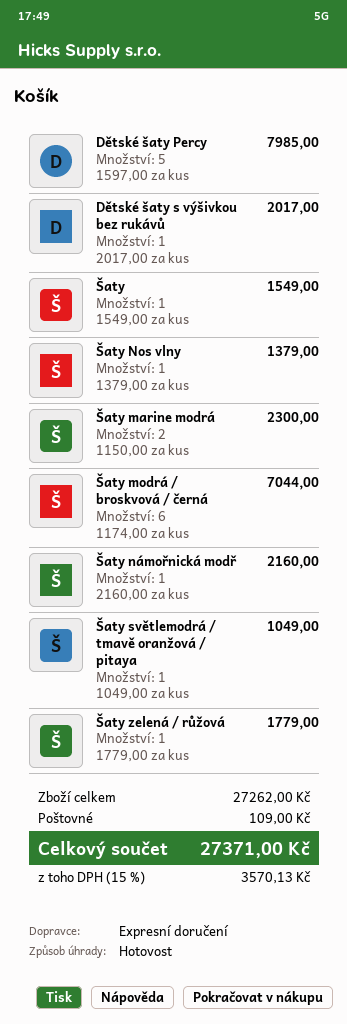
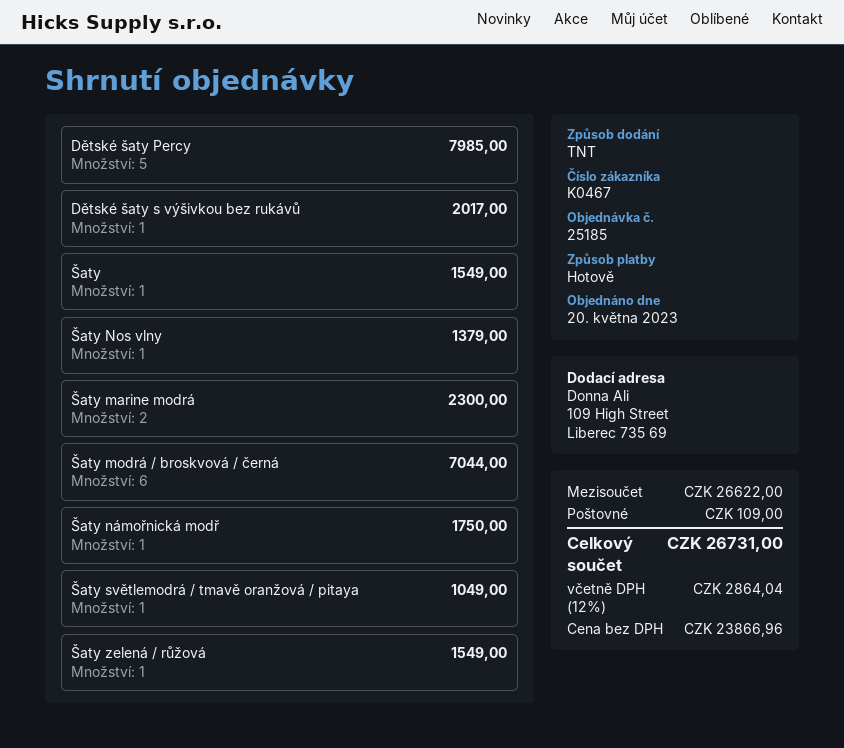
shipping method: express -> TNT
Šaty námořnická modř: 1 for 2160.00 -> 1 for 1750.00
Šaty zelená / růžová: 1 for 1779.00 -> 1 for 1549.00
subtotal: 27262.00 -> 26622.00
tax: 15% = 3570.13 -> 12% = 2864.04
total: 27371.00 -> 26731.00

